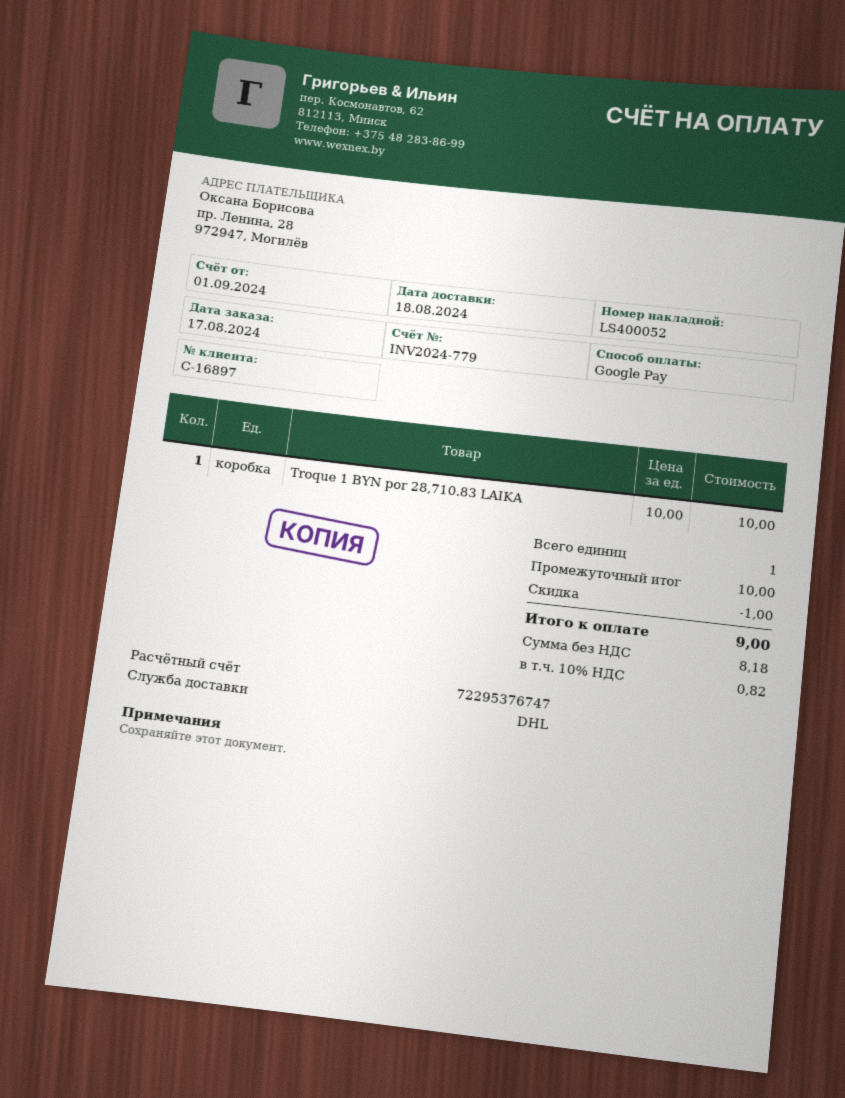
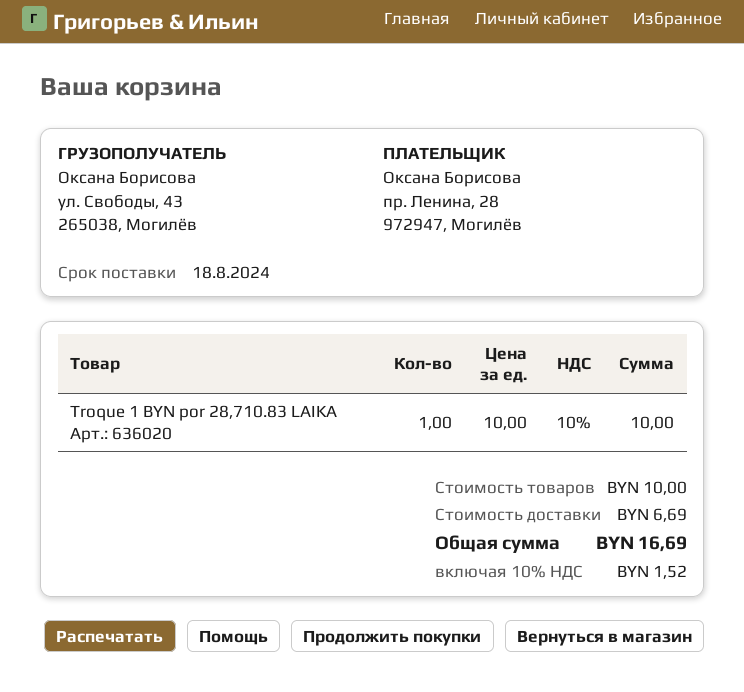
discount: 1.00 -> none
shipping: none -> 6.69
tax: 10% = 0.82 -> 10% = 1.52
total: 9.00 -> 16.69

